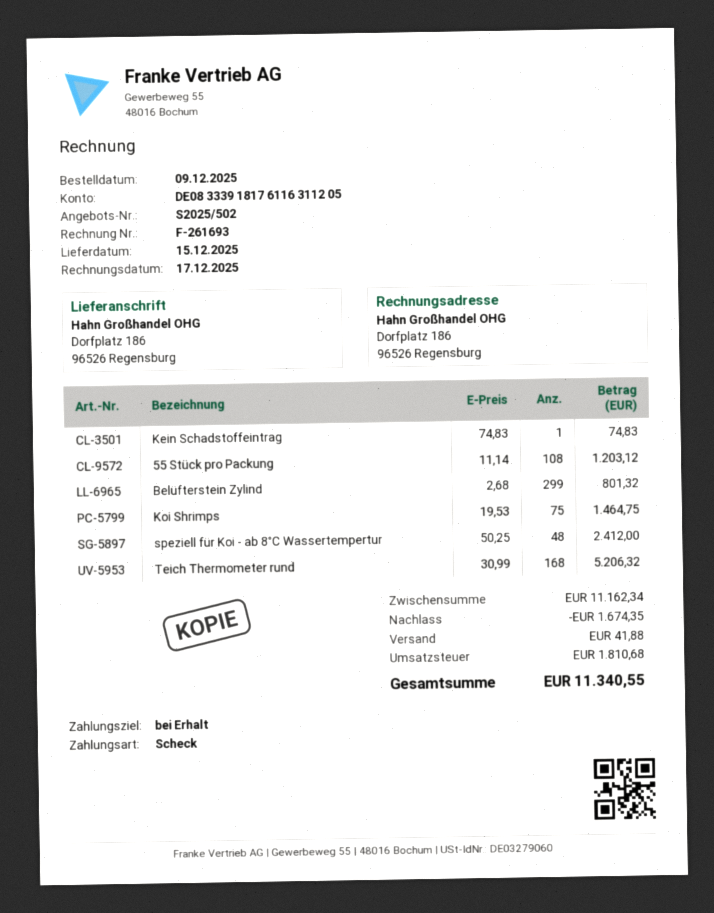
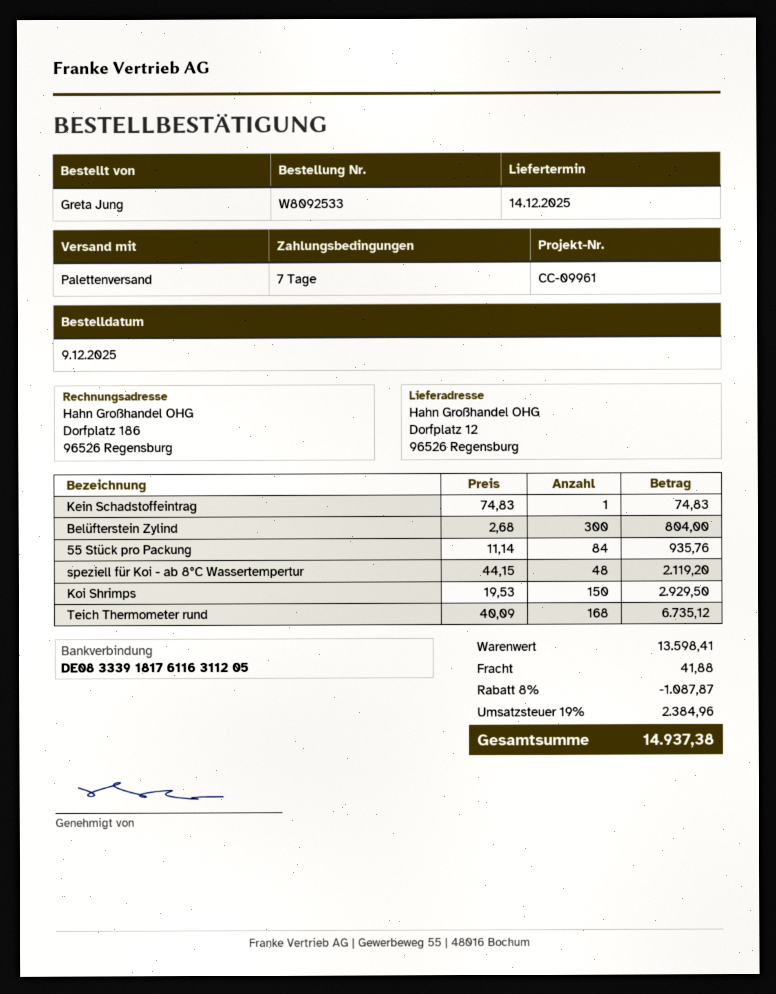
delivery date: 2025-12-15 -> 2025-12-14
payment terms: on receipt -> 7 days
ship to: Dorfplatz 186, 96526 Regensburg -> Dorfplatz 12, 96526 Regensburg
55 Stück pro Packung: 108 x 11.14 = 1203.12 -> 84 x 11.14 = 935.76
Belüfterstein Zylind: 299 x 2.68 = 801.32 -> 300 x 2.68 = 804.00
Koi Shrimps: 75 x 19.53 = 1464.75 -> 150 x 19.53 = 2929.50
speziell für Koi - ab 8°C Wassertempertur: 48 x 50.25 = 2412.00 -> 48 x 44.15 = 2119.20
Teich Thermometer rund: 168 x 30.99 = 5206.32 -> 168 x 40.09 = 6735.12
subtotal: 11162.34 -> 13598.41
discount: 1674.35 -> 1087.87
tax: 1810.68 -> 2384.96
total: 11340.55 -> 14937.38

